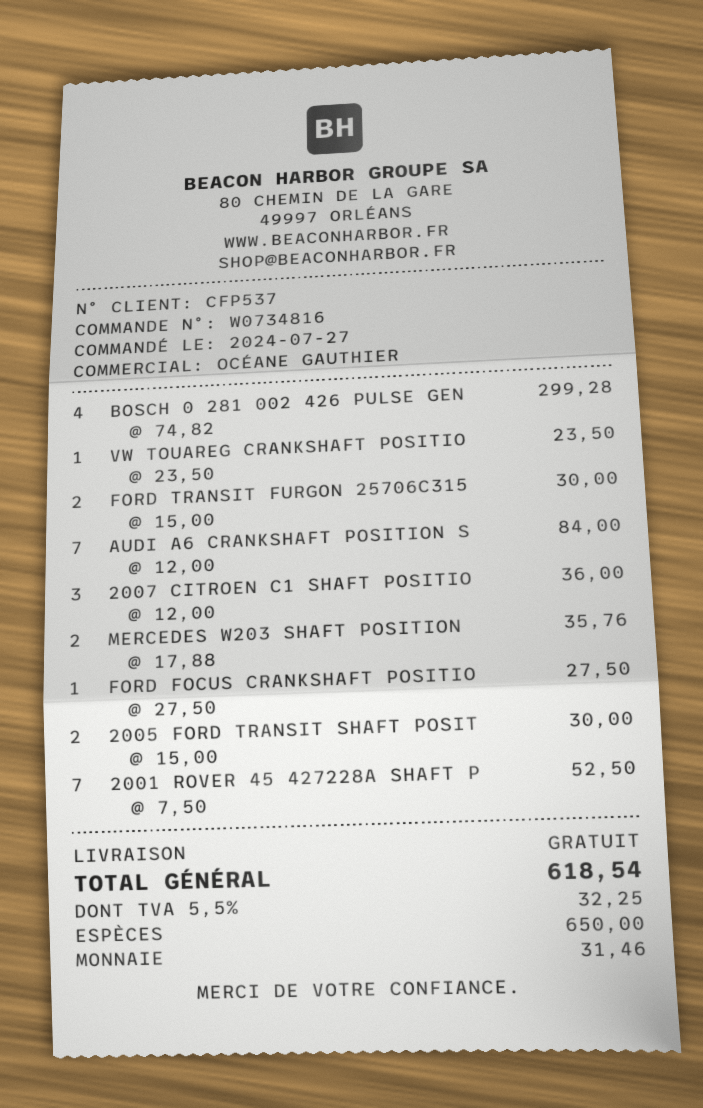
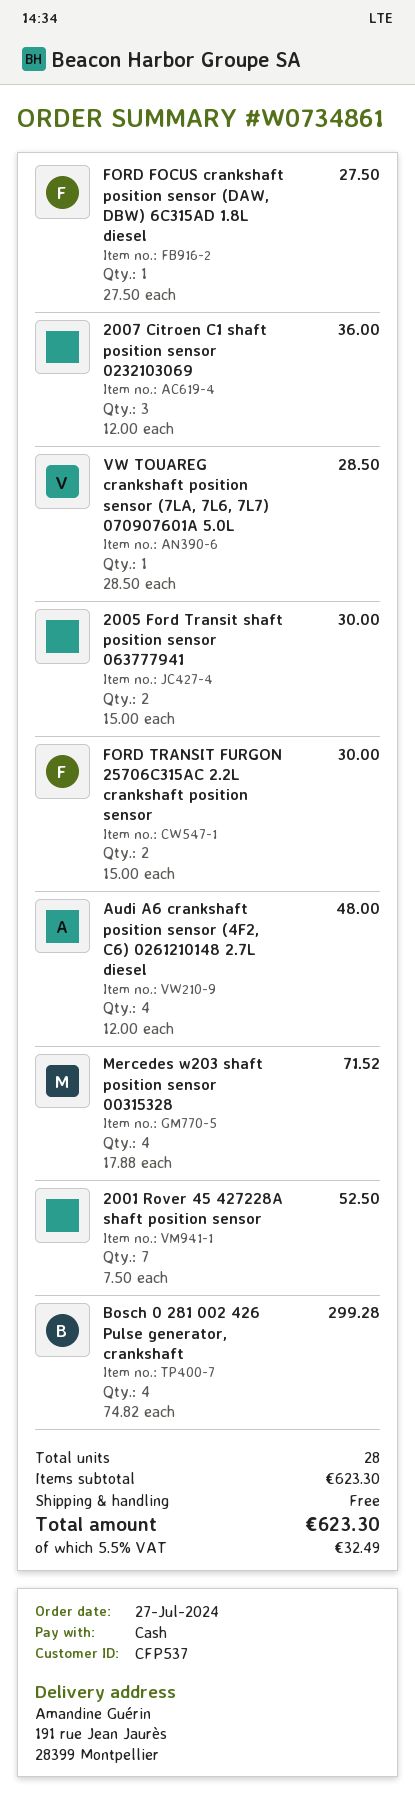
order number: W0734816 -> W0734861
VW TOUAREG CRANKSHAFT POSITIO: 1 x 23.50 = 23.50 -> 1 x 28.50 = 28.50
AUDI A6 CRANKSHAFT POSITION S: 7 x 12.00 = 84.00 -> 4 x 12.00 = 48.00
MERCEDES W203 SHAFT POSITION: 2 x 17.88 = 35.76 -> 4 x 17.88 = 71.52
tax: 5.5% = 32.25 -> 5.5% = 32.49
total: 618.54 -> 623.30

